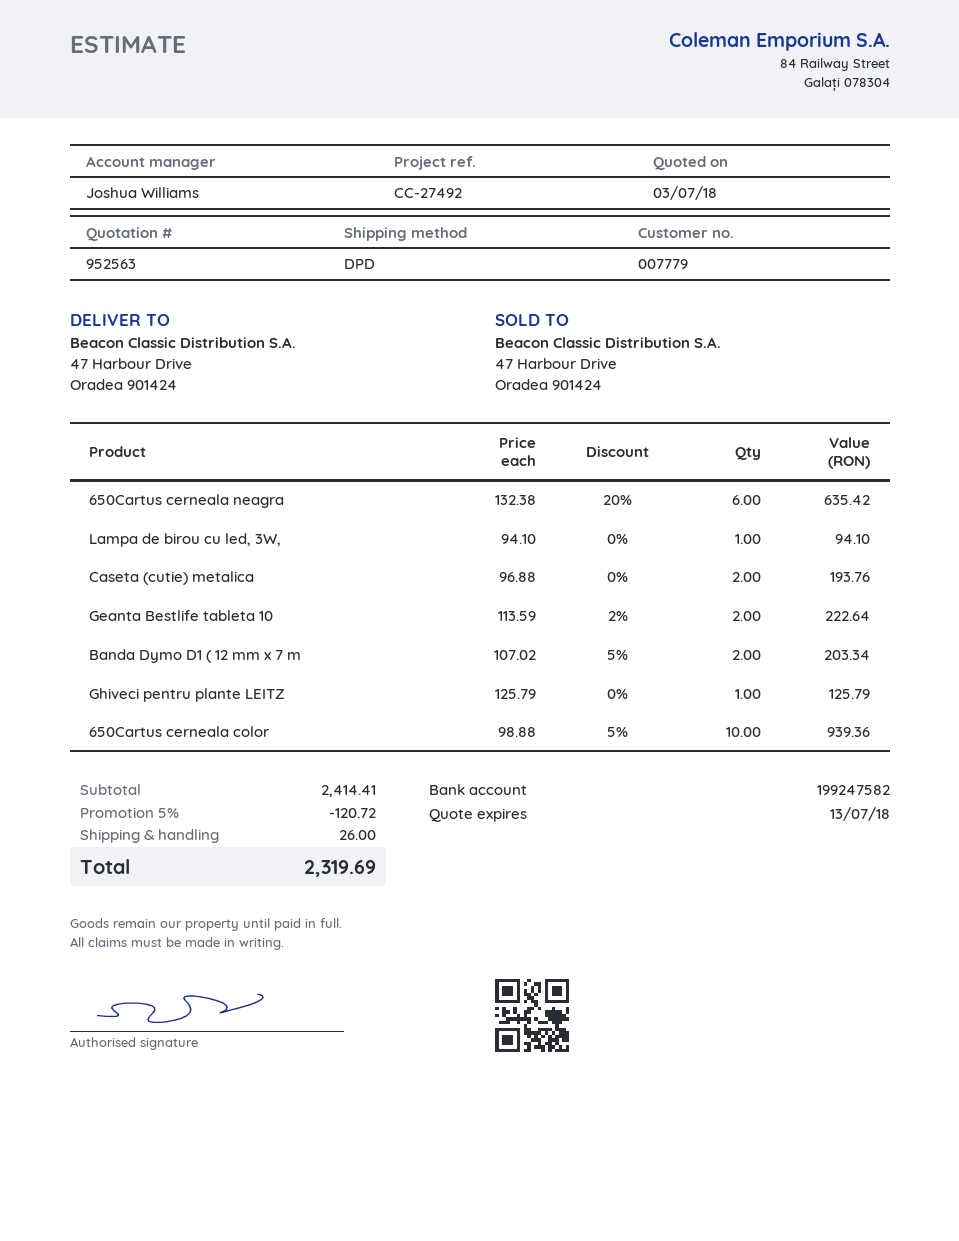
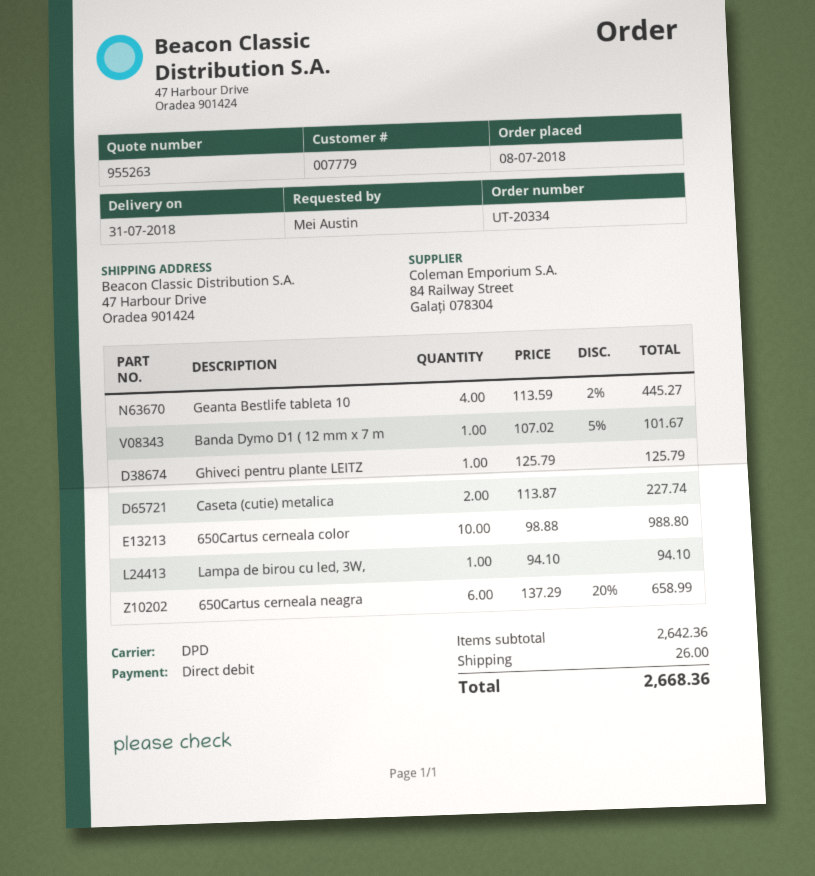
quote number: 952563 -> 955263
650Cartus cerneala neagra: 6 x 132.38 - 20% = 635.42 -> 6 x 137.29 - 20% = 658.99
Caseta (cutie) metalica: 2 x 96.88 = 193.76 -> 2 x 113.87 = 227.74
Geanta Bestlife tableta 10: 2 x 113.59 - 2% = 222.64 -> 4 x 113.59 - 2% = 445.27
Banda Dymo D1 ( 12 mm x 7 m: 2 x 107.02 - 5% = 203.34 -> 1 x 107.02 - 5% = 101.67
650Cartus cerneala color: 10 x 98.88 - 5% = 939.36 -> 10 x 98.88 = 988.80
subtotal: 2414.41 -> 2642.36
discount: 5% = 120.72 -> none
total: 2319.69 -> 2668.36

